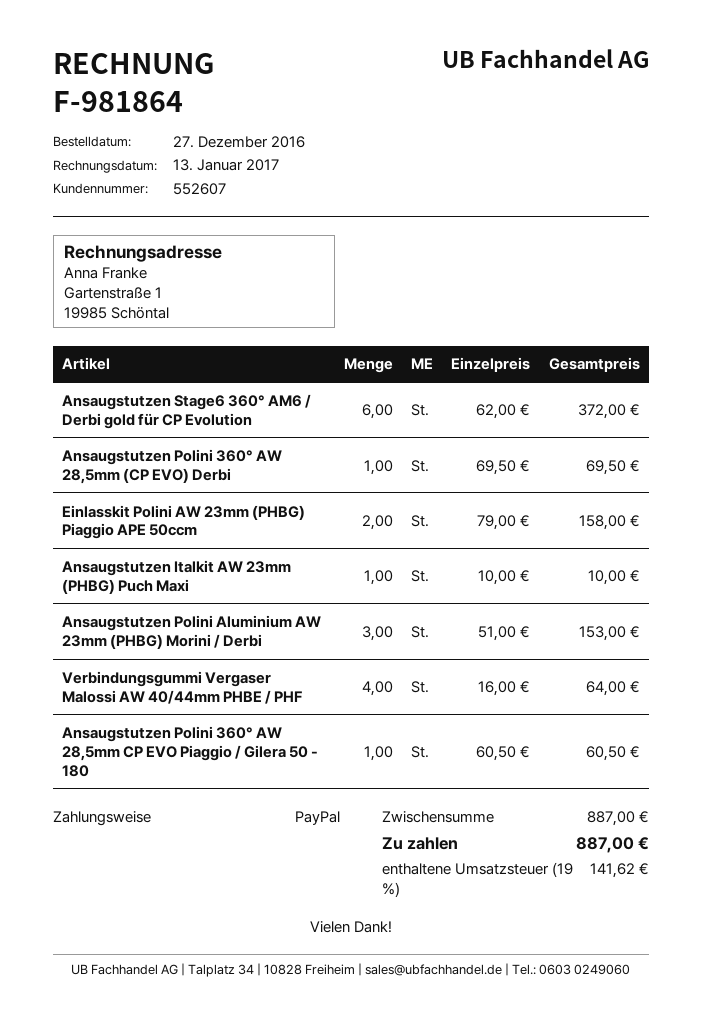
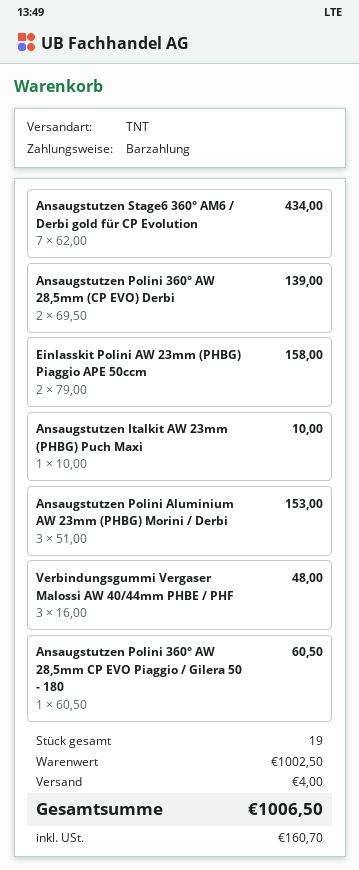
payment method: PayPal -> cash
Ansaugstutzen Stage6 360° AM6 / Derbi gold für CP Evolution: 6 x 62.00 = 372.00 -> 7 x 62.00 = 434.00
Ansaugstutzen Polini 360° AW 28,5mm (CP EVO) Derbi: 1 x 69.50 = 69.50 -> 2 x 69.50 = 139.00
Verbindungsgummi Vergaser Malossi AW 40/44mm PHBE / PHF: 4 x 16.00 = 64.00 -> 3 x 16.00 = 48.00
subtotal: 887.00 -> 1002.50
shipping: none -> 4.00
tax: 141.62 -> 160.70
total: 887.00 -> 1006.50

